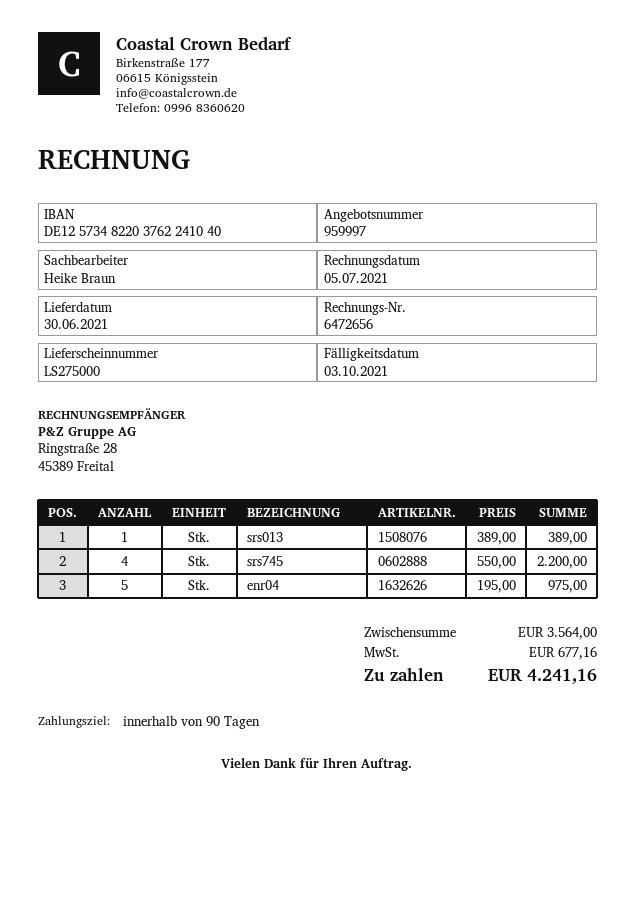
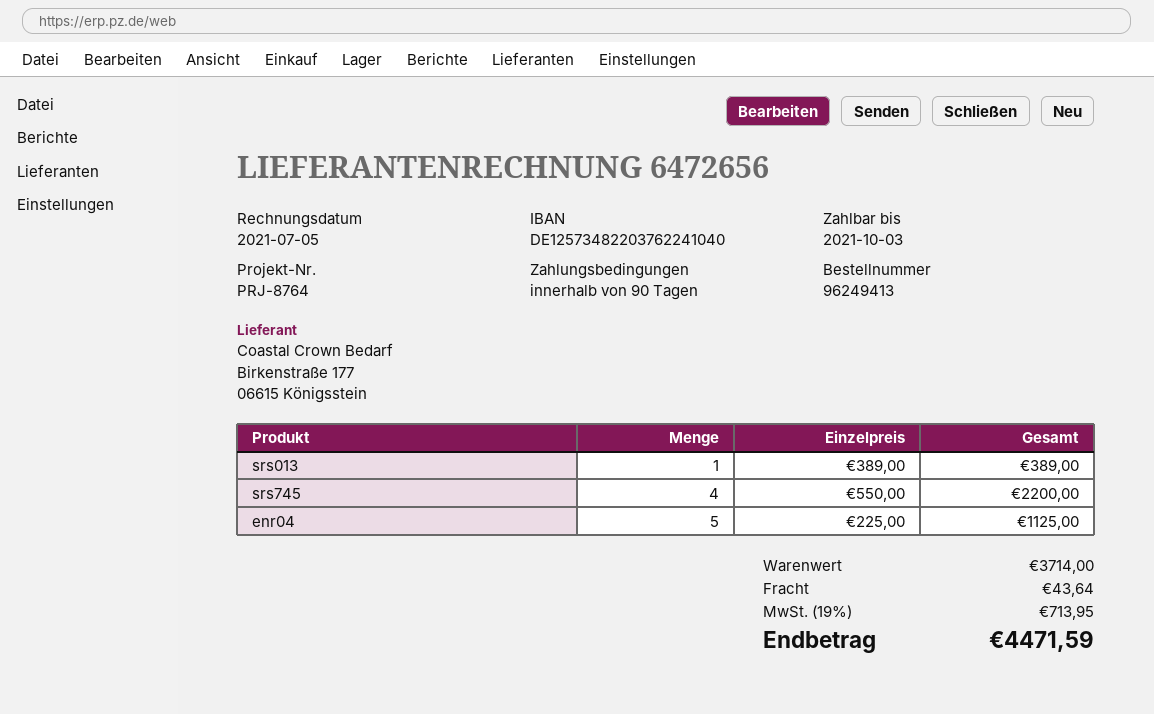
enr04: 5 x 195.00 = 975.00 -> 5 x 225.00 = 1125.00
subtotal: 3564.00 -> 3714.00
shipping: none -> 43.64
tax: 677.16 -> 713.95
total: 4241.16 -> 4471.59

